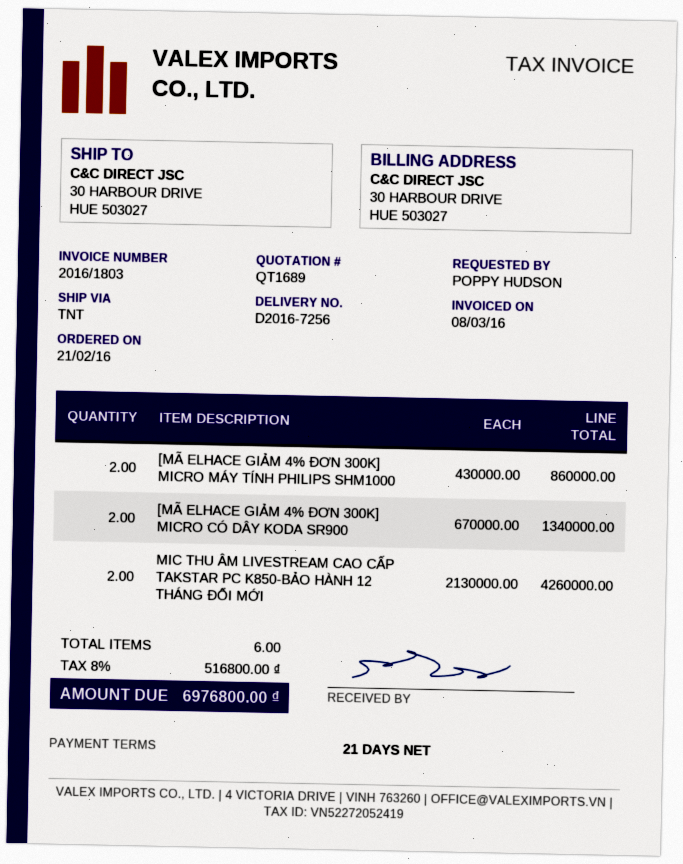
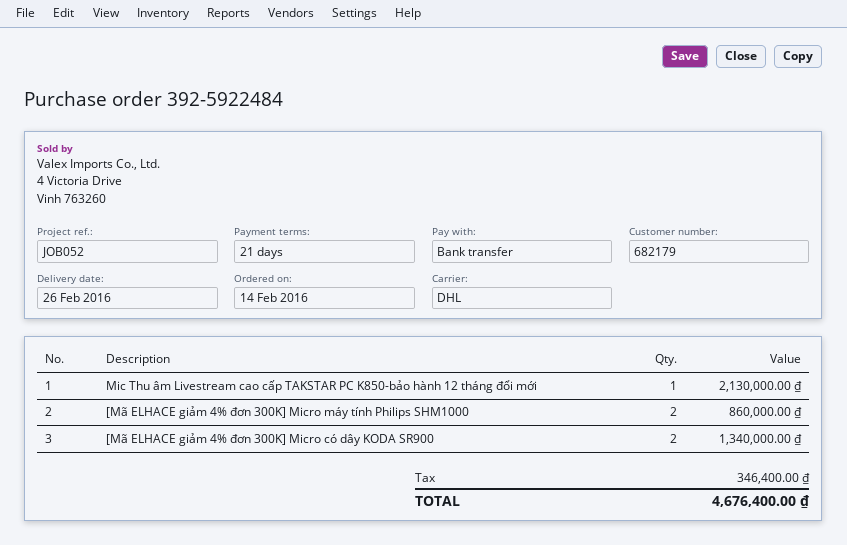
order date: 2016-02-21 -> 2016-02-14
shipping method: TNT -> DHL
MIC THU ÂM LIVESTREAM CAO CẤP TAKSTAR PC K850-BẢO HÀNH 12 THÁNG ĐỔI MỚI: 2 for 4260000.00 -> 1 for 2130000.00
tax: 516800.00 -> 346400.00
total: 6976800.00 -> 4676400.00

